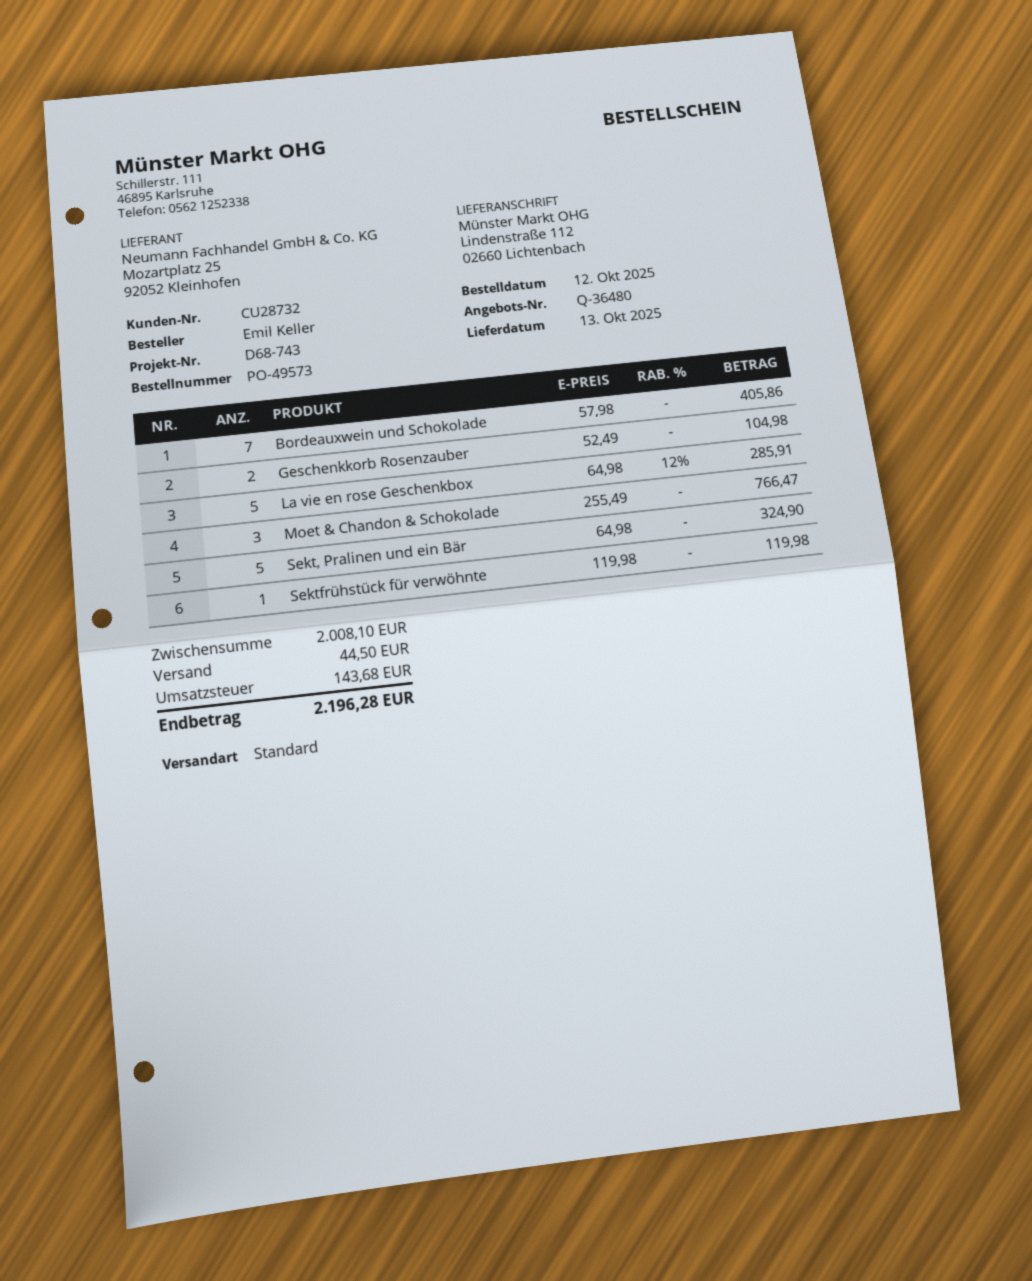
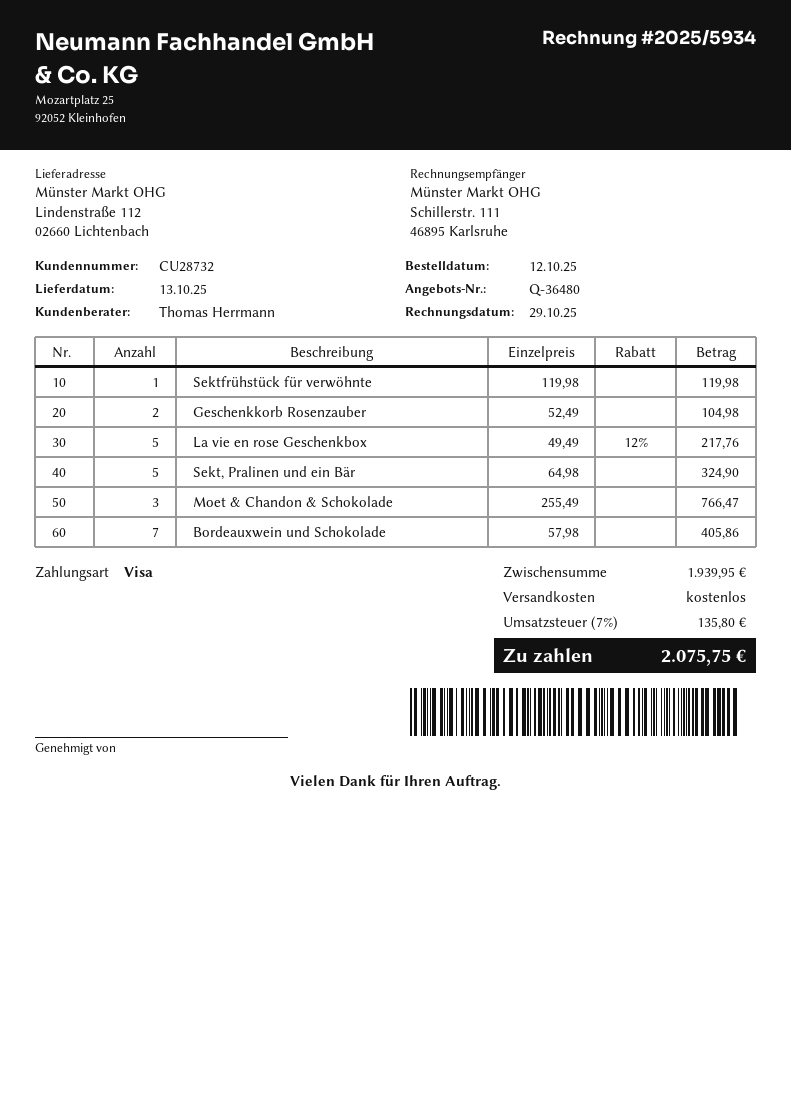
La vie en rose Geschenkbox: 5 x 64.98 - 12% = 285.91 -> 5 x 49.49 - 12% = 217.76
subtotal: 2008.10 -> 1939.95
shipping: 44.50 -> 0.00
tax: 143.68 -> 135.80
total: 2196.28 -> 2075.75

